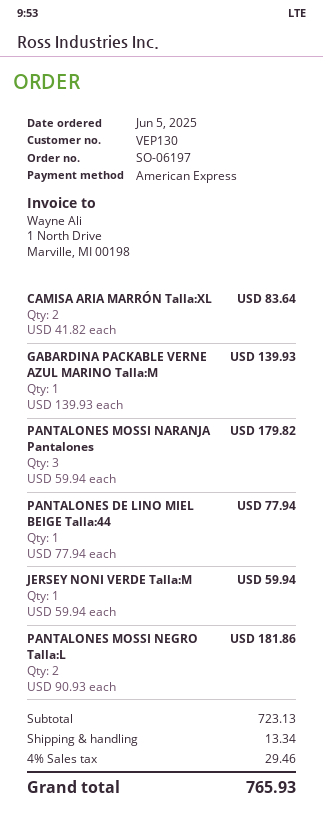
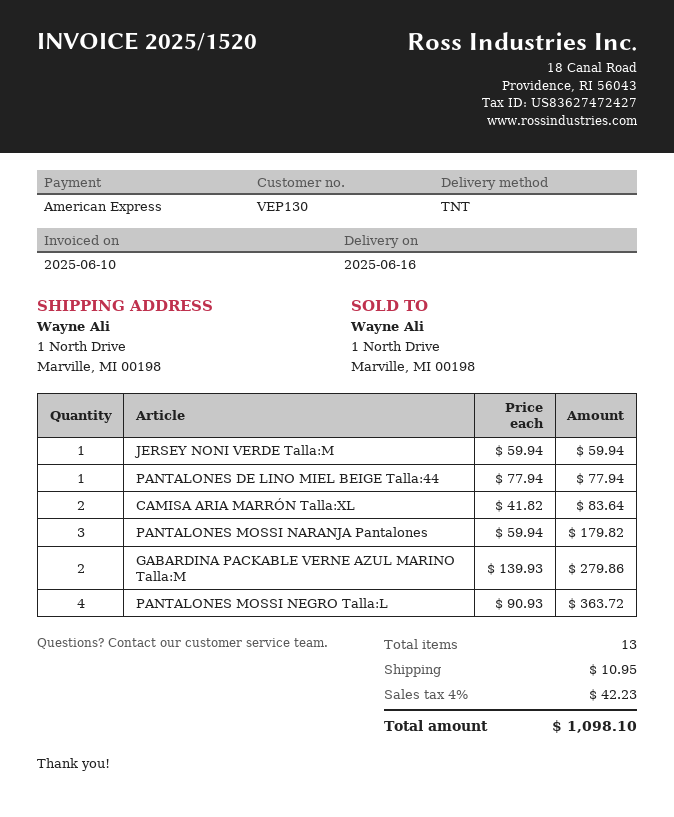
GABARDINA PACKABLE VERNE AZUL MARINO Talla:M: 1 x 139.93 = 139.93 -> 2 x 139.93 = 279.86
PANTALONES MOSSI NEGRO Talla:L: 2 x 90.93 = 181.86 -> 4 x 90.93 = 363.72
shipping: 13.34 -> 10.95
tax: 4% = 29.46 -> 4% = 42.23
total: 765.93 -> 1098.10

